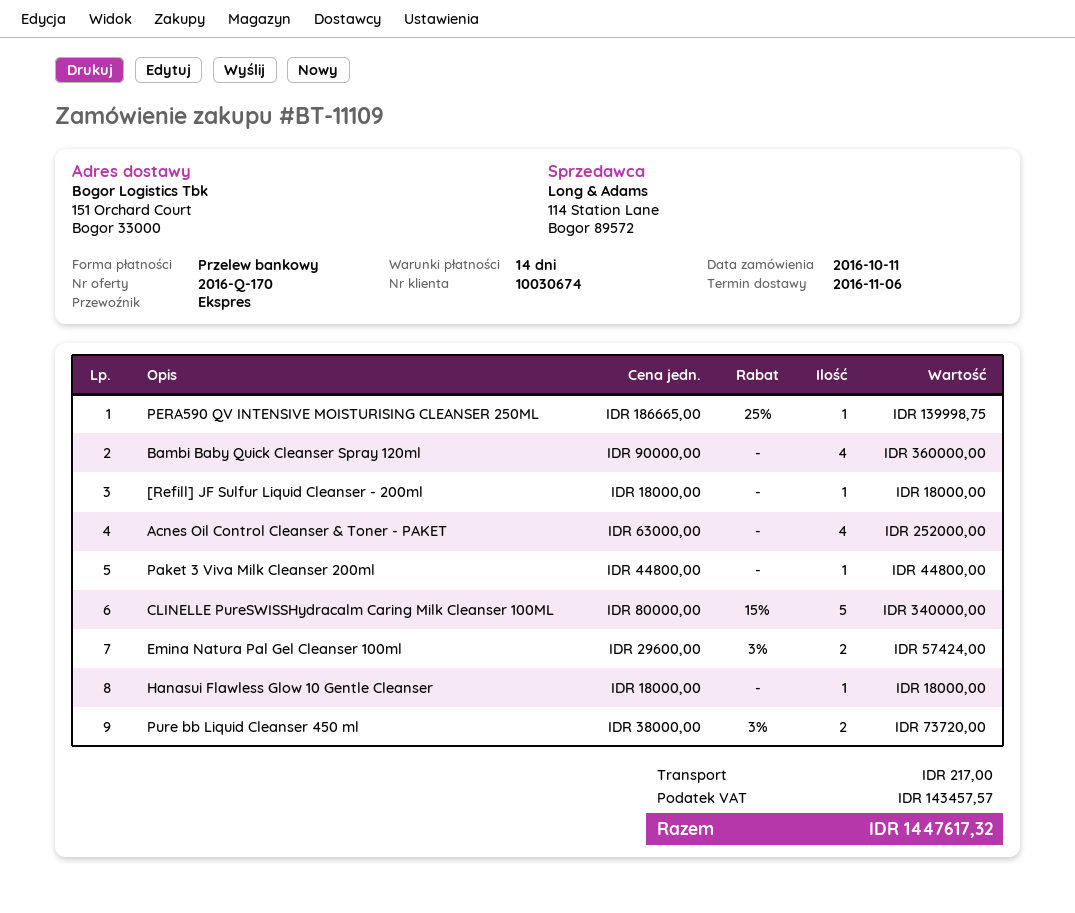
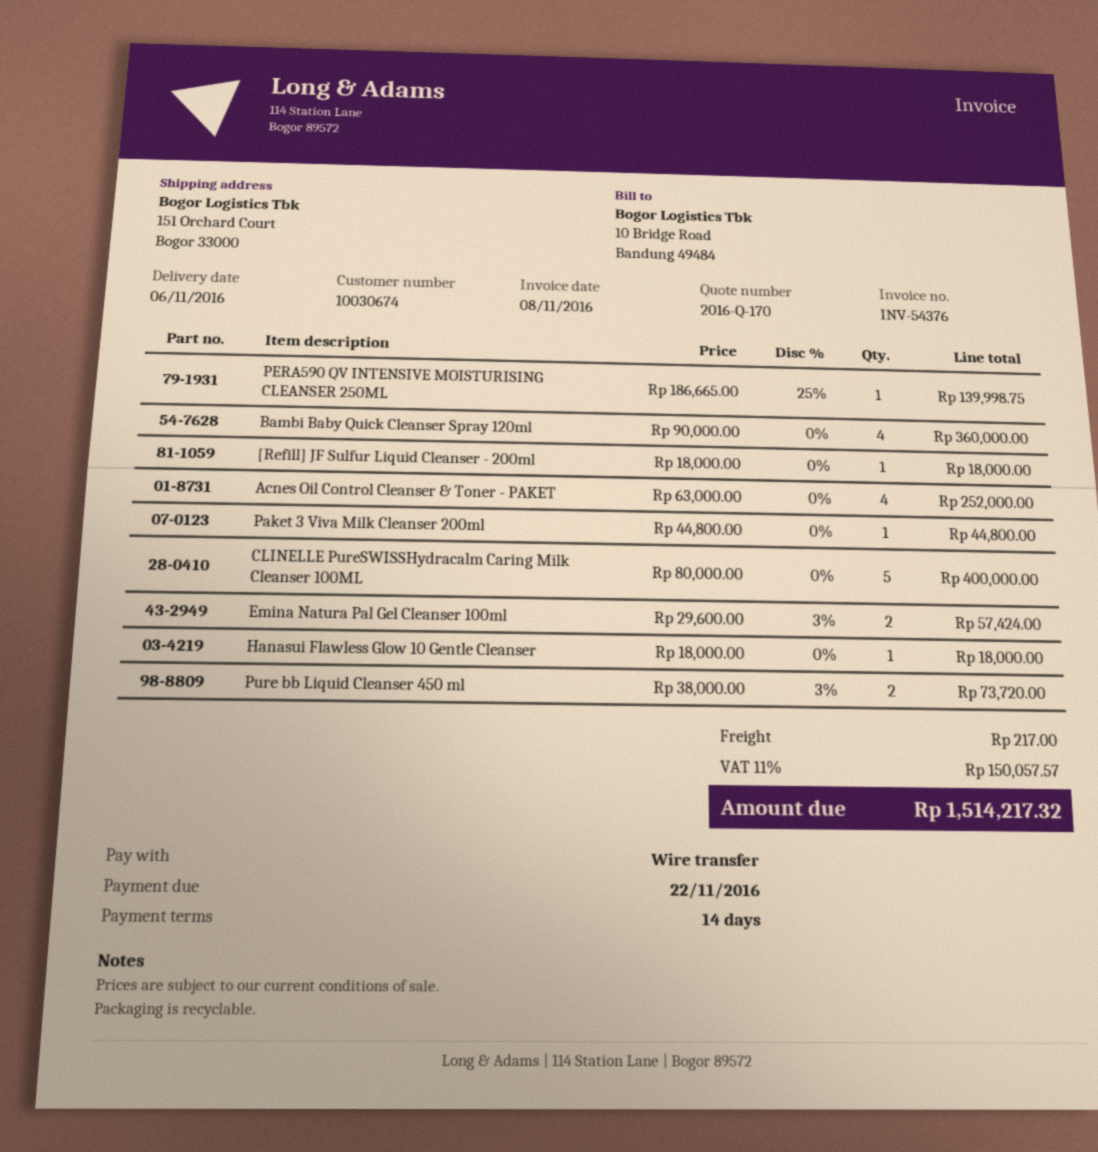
CLINELLE PureSWISSHydracalm Caring Milk Cleanser 100ML: 5 x 80000.00 - 15% = 340000.00 -> 5 x 80000.00 = 400000.00
tax: 143457.57 -> 150057.57
total: 1447617.32 -> 1514217.32

